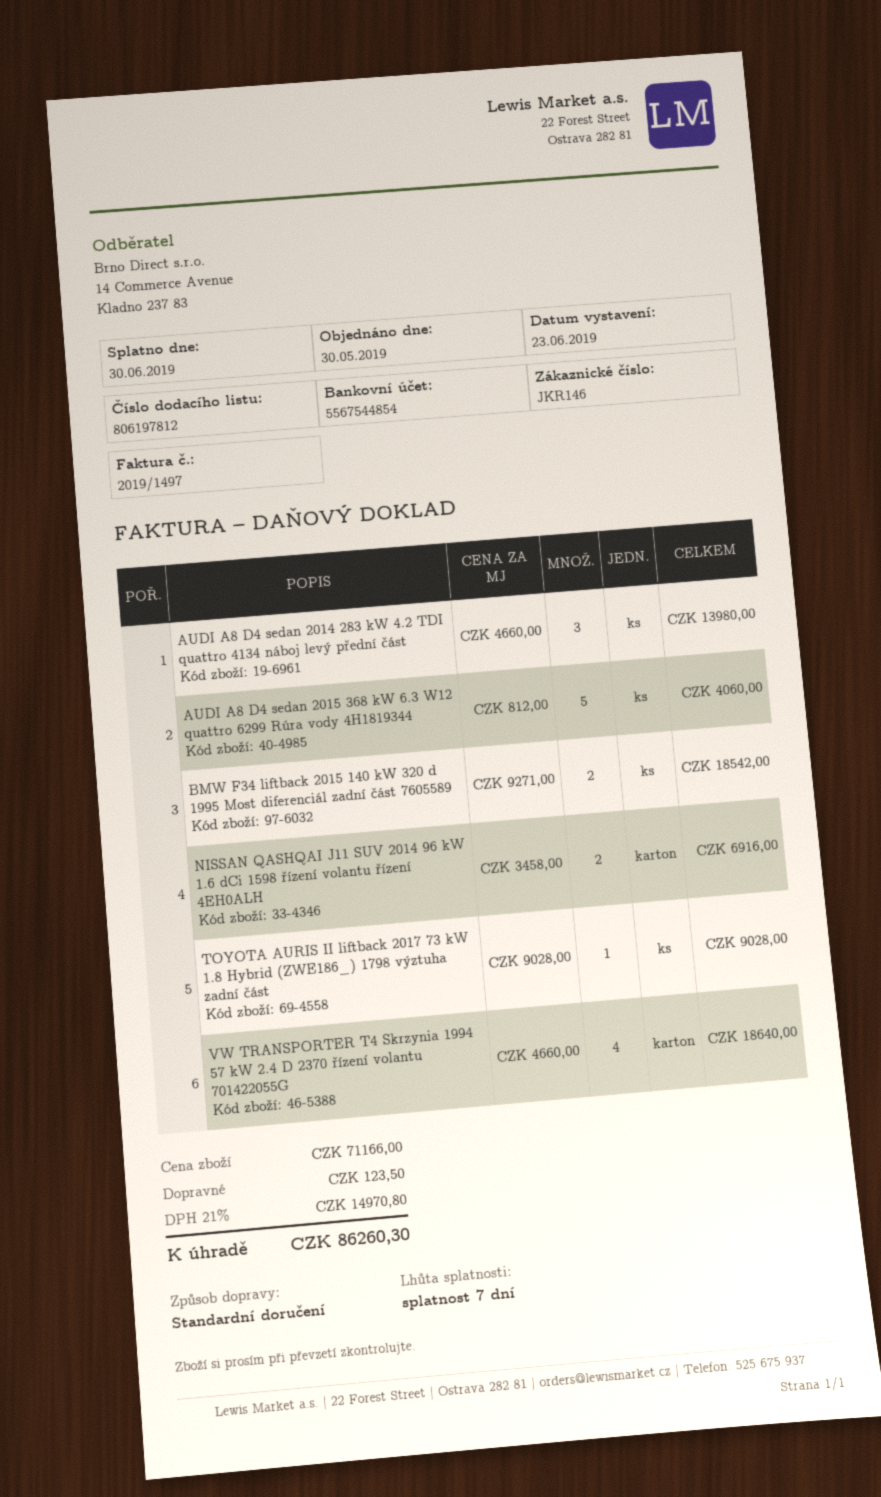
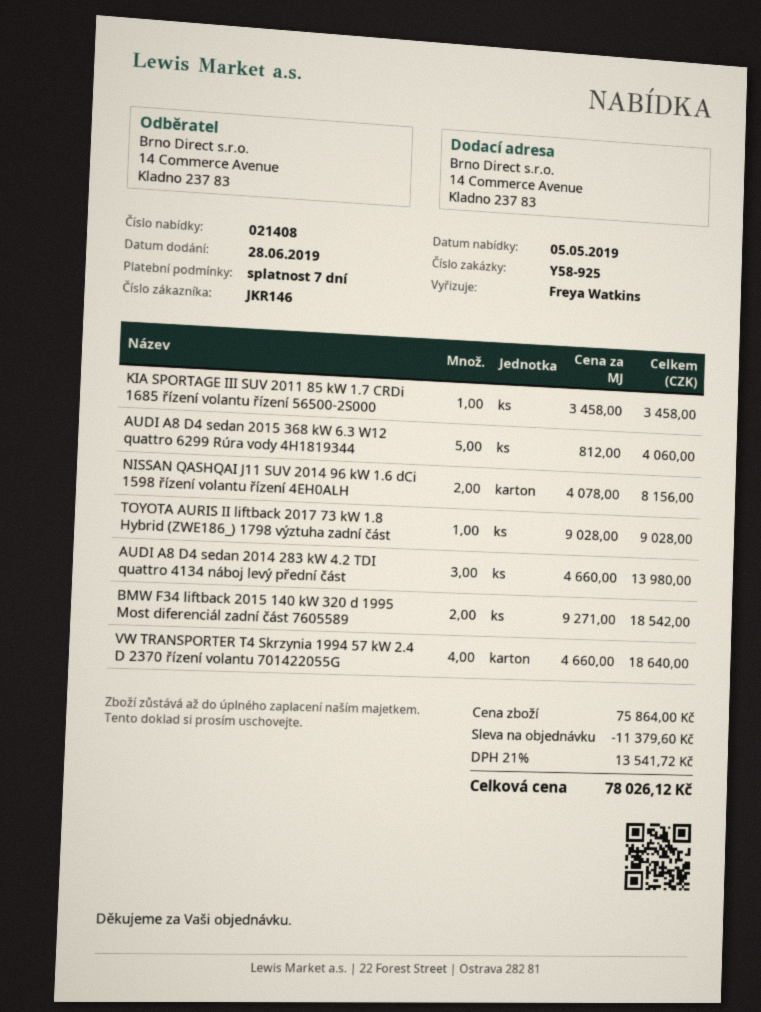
NISSAN QASHQAI J11 SUV 2014 96 kW 1.6 dCi 1598 řízení volantu řízení 4EH0ALH: 2 x 3458.00 = 6916.00 -> 2 x 4078.00 = 8156.00
KIA SPORTAGE III SUV 2011 85 kW 1.7 CRDi 1685 řízení volantu řízení 56500-2S000: none -> 1 x 3458.00 = 3458.00
subtotal: 71166.00 -> 75864.00
discount: none -> 11379.60
shipping: 123.50 -> none
tax: 21% = 14970.80 -> 21% = 13541.72
total: 86260.30 -> 78026.12

